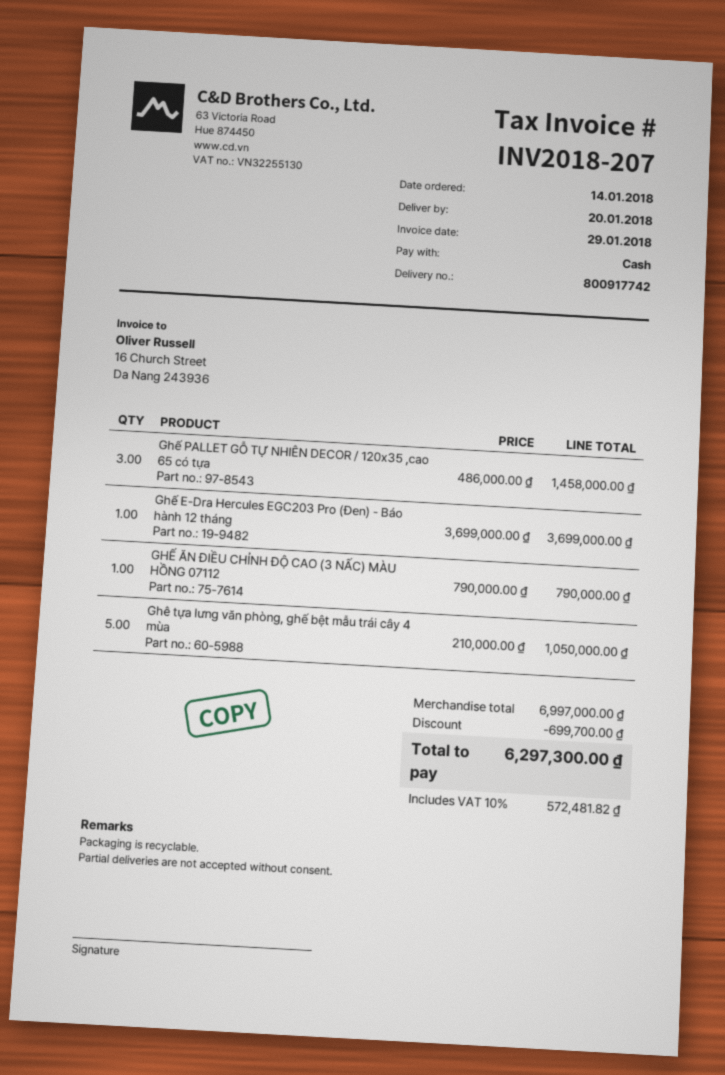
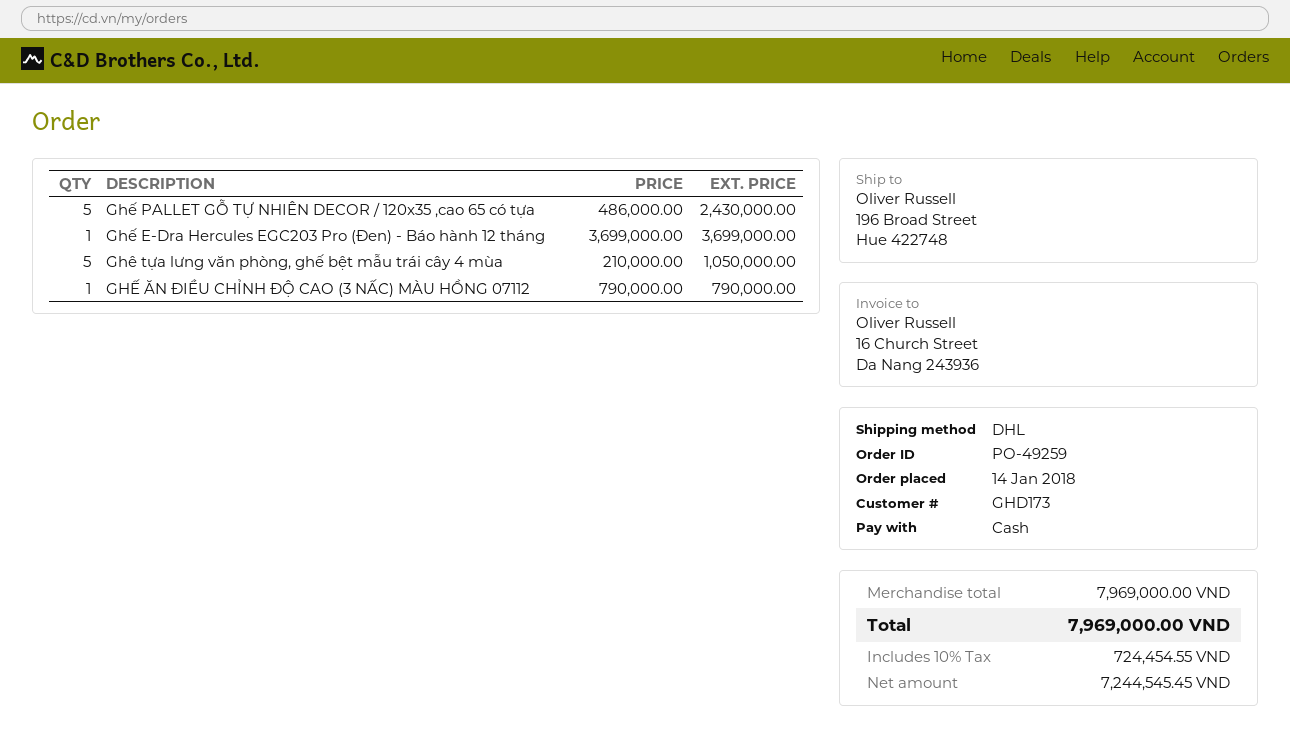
Ghế PALLET GỖ TỰ NHIÊN DECOR / 120x35 ,cao 65 có tựa: 3 x 486000.00 = 1458000.00 -> 5 x 486000.00 = 2430000.00
subtotal: 6997000.00 -> 7969000.00
discount: 699700.00 -> none
tax: 10% = 572481.82 -> 10% = 724454.55
total: 6297300.00 -> 7969000.00

